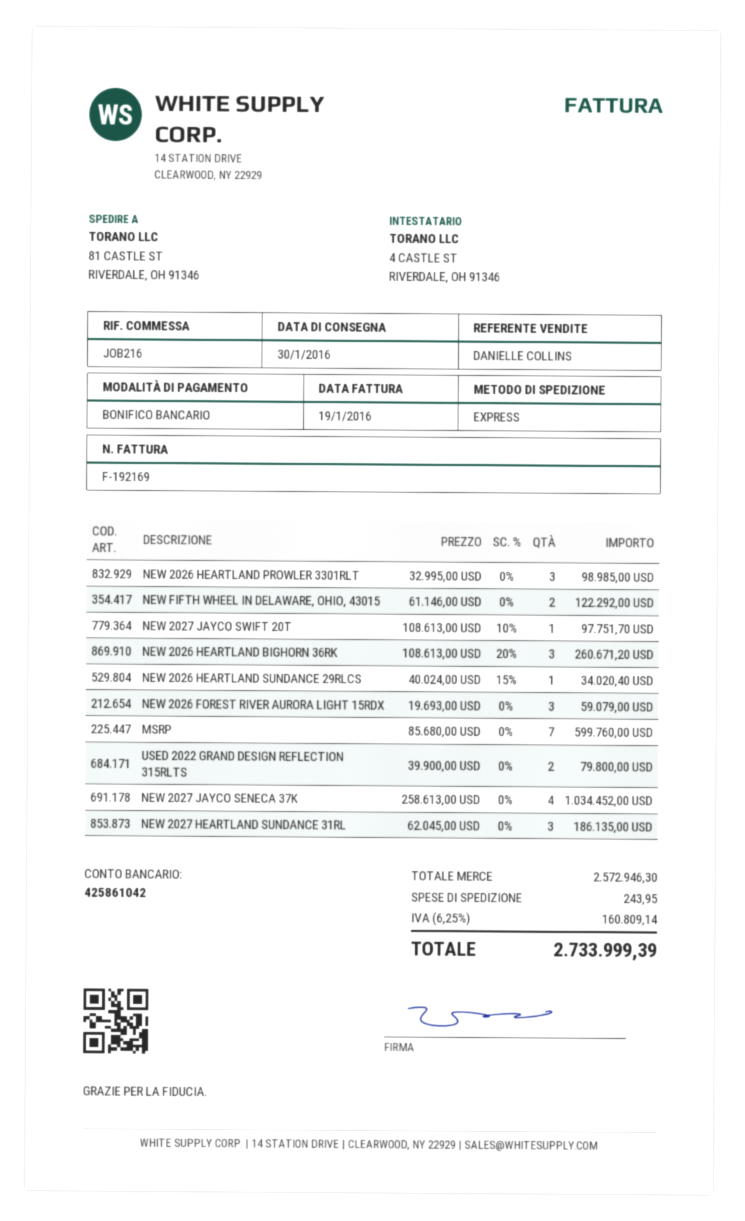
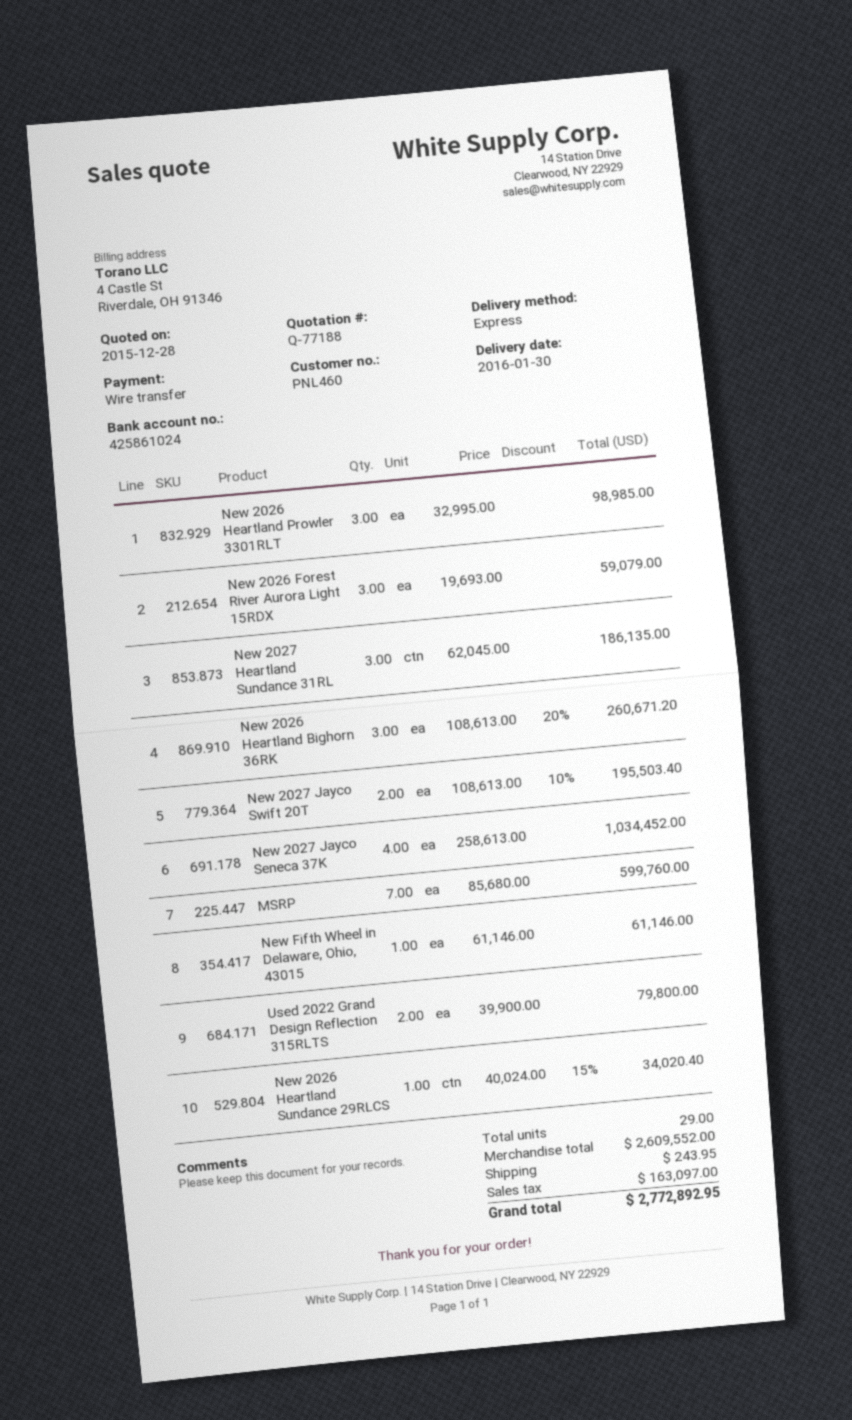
bank account: 425861042 -> 425861024
NEW FIFTH WHEEL IN DELAWARE, OHIO, 43015: 2 x 61146.00 = 122292.00 -> 1 x 61146.00 = 61146.00
NEW 2027 JAYCO SWIFT 20T: 1 x 108613.00 - 10% = 97751.70 -> 2 x 108613.00 - 10% = 195503.40
subtotal: 2572946.30 -> 2609552.00
tax: 160809.14 -> 163097.00
total: 2733999.39 -> 2772892.95

